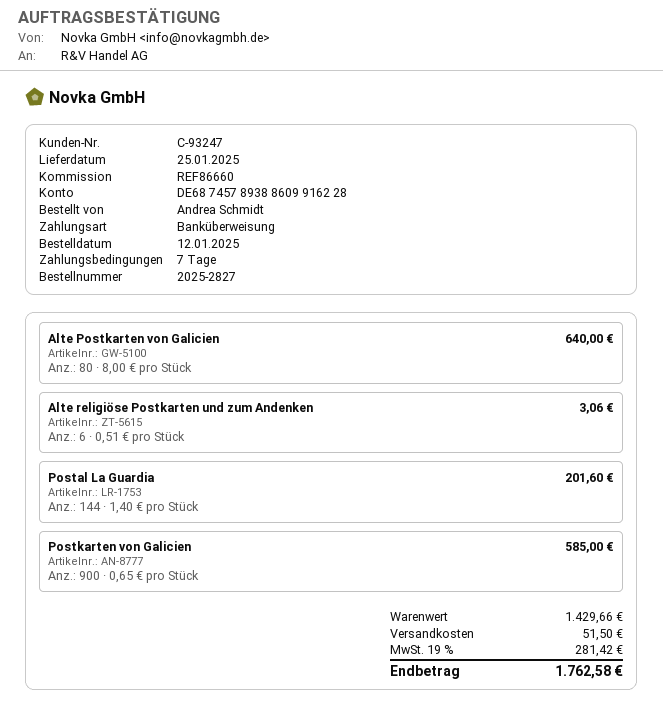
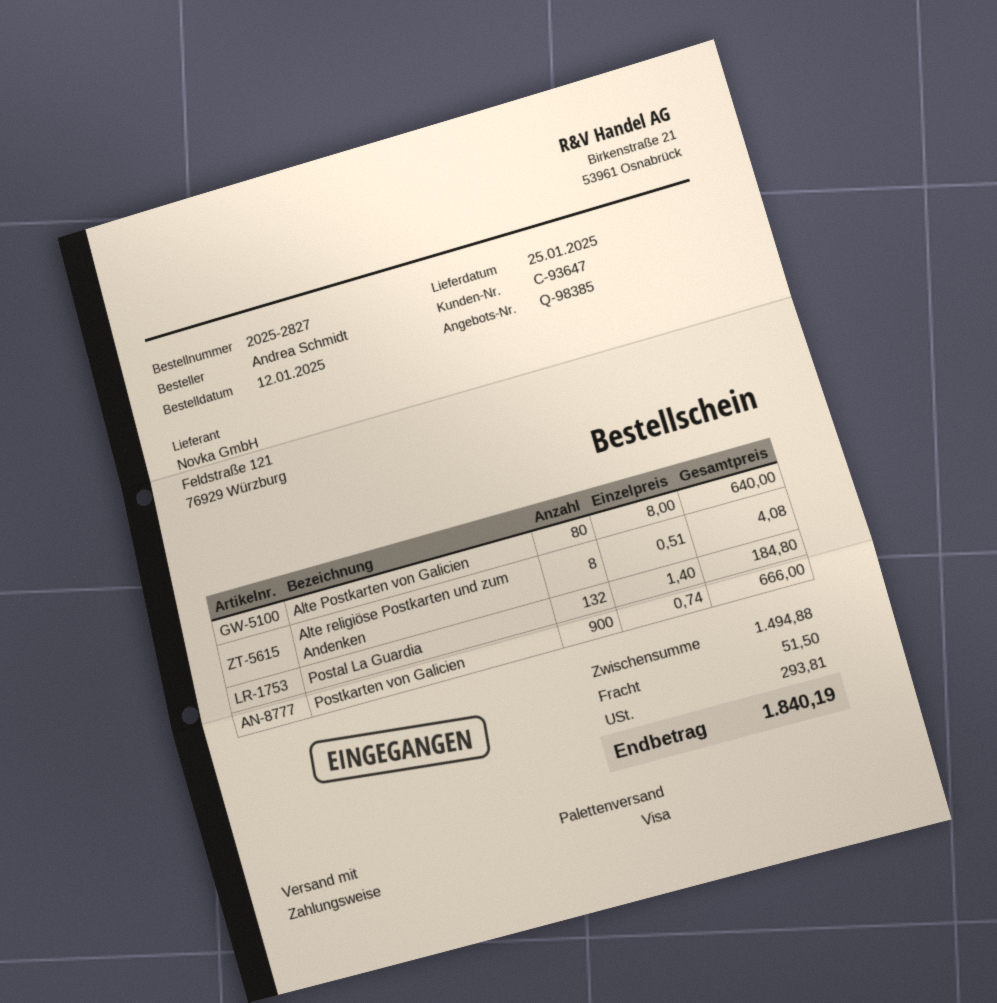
customer number: C-93247 -> C-93647
payment method: bank transfer -> Visa
Alte religiöse Postkarten und zum Andenken: 6 x 0.51 = 3.06 -> 8 x 0.51 = 4.08
Postal La Guardia: 144 x 1.40 = 201.60 -> 132 x 1.40 = 184.80
Postkarten von Galicien: 900 x 0.65 = 585.00 -> 900 x 0.74 = 666.00
subtotal: 1429.66 -> 1494.88
tax: 281.42 -> 293.81
total: 1762.58 -> 1840.19

